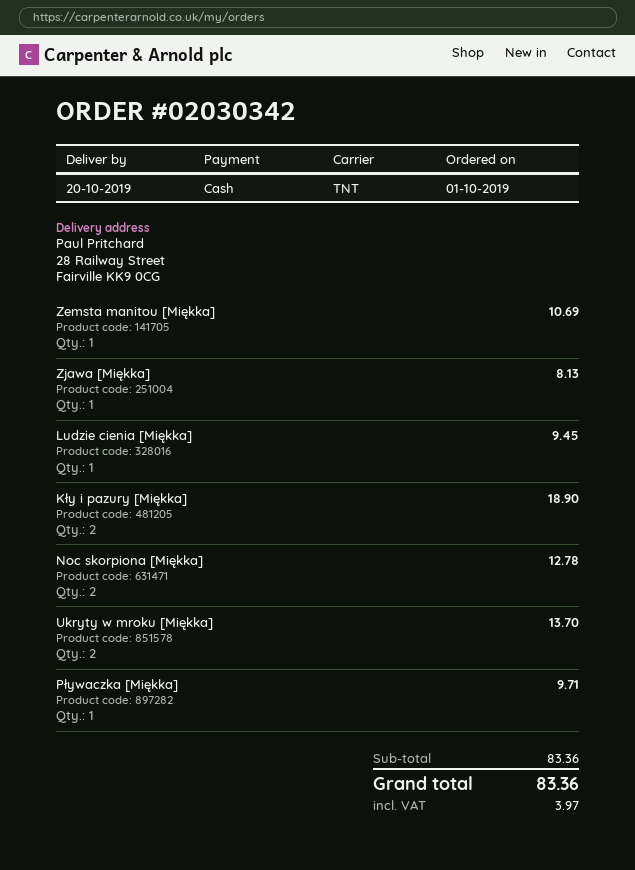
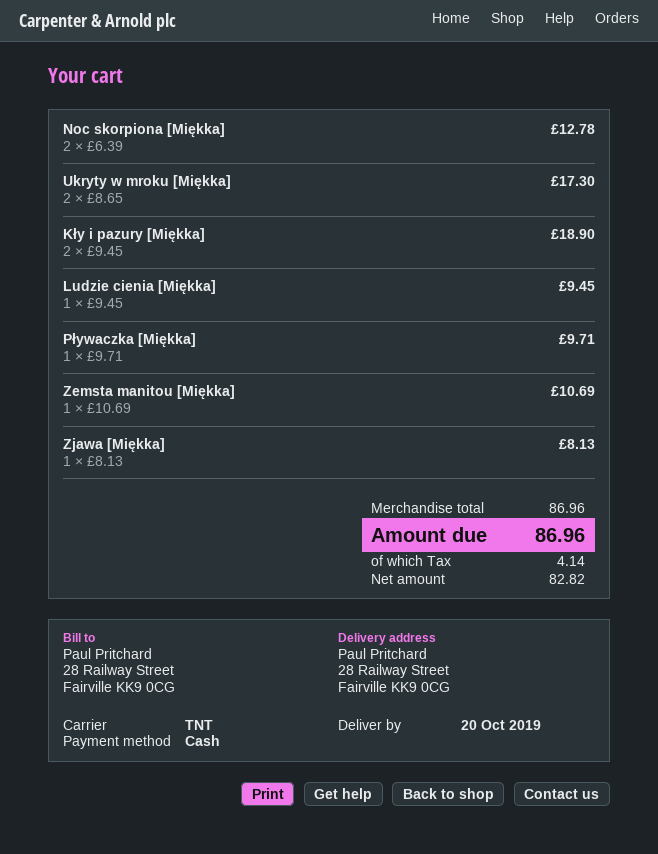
Ukryty w mroku [Miękka]: 2 for 13.70 -> 2 for 17.30
subtotal: 83.36 -> 86.96
tax: 3.97 -> 4.14
total: 83.36 -> 86.96

